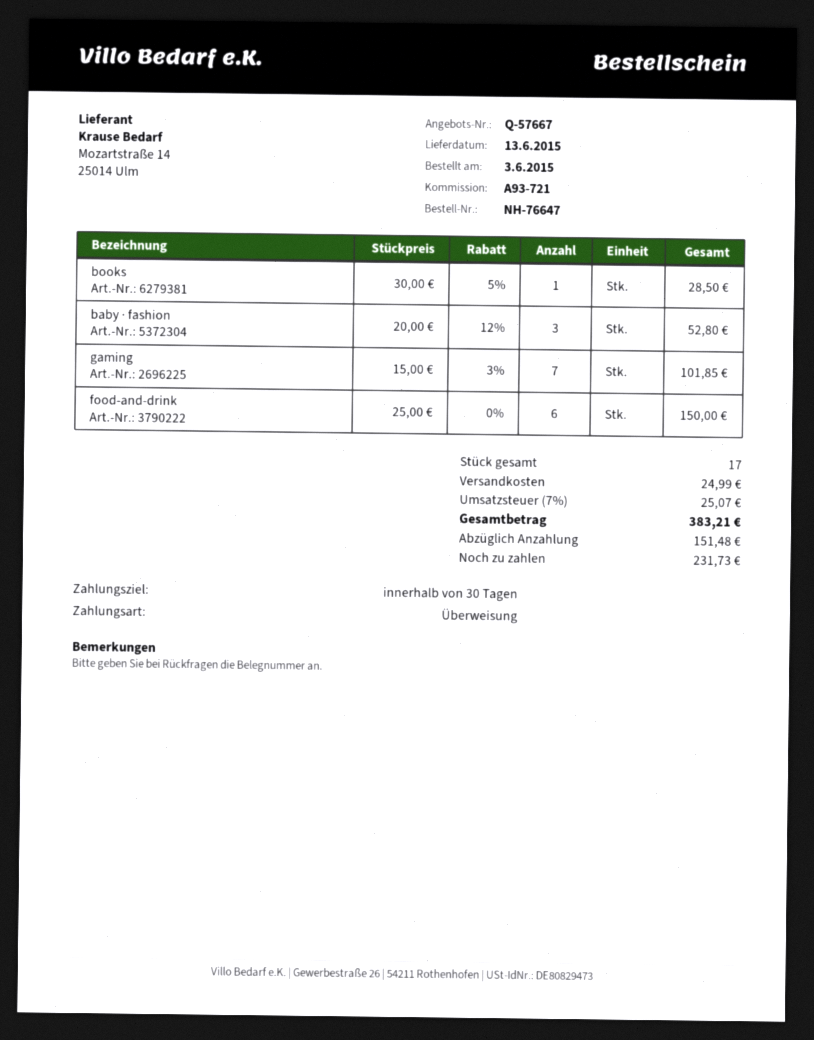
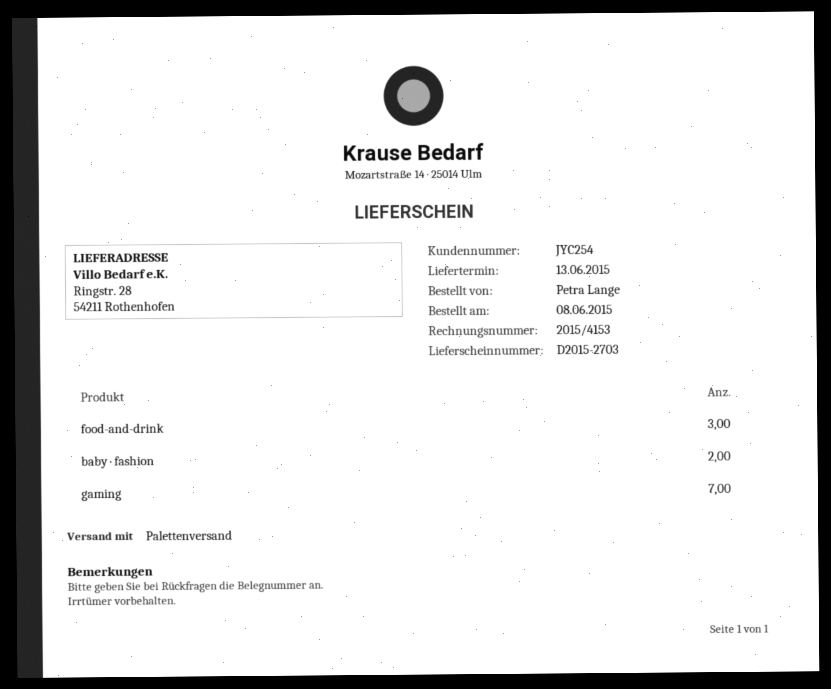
order date: 2015-06-03 -> 2015-06-08
books: 1 -> none
baby · fashion: 3 -> 2
food-and-drink: 6 -> 3

